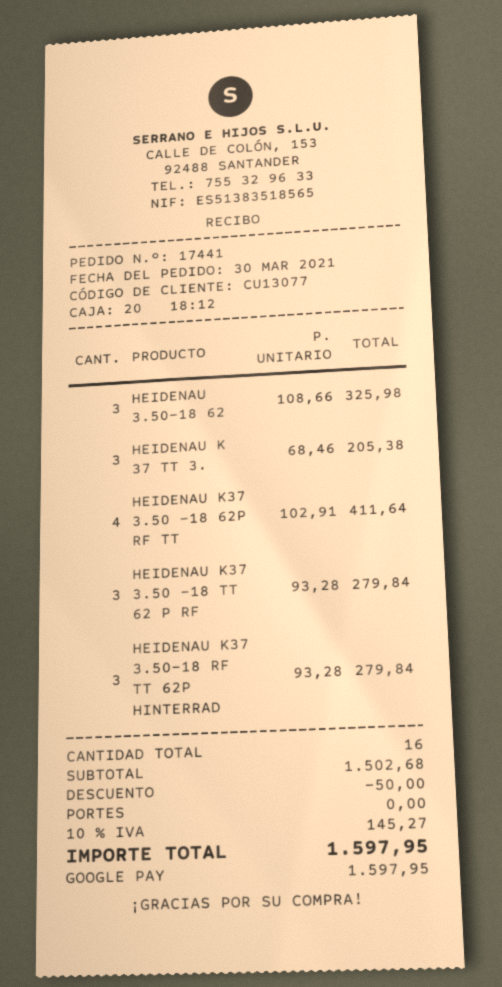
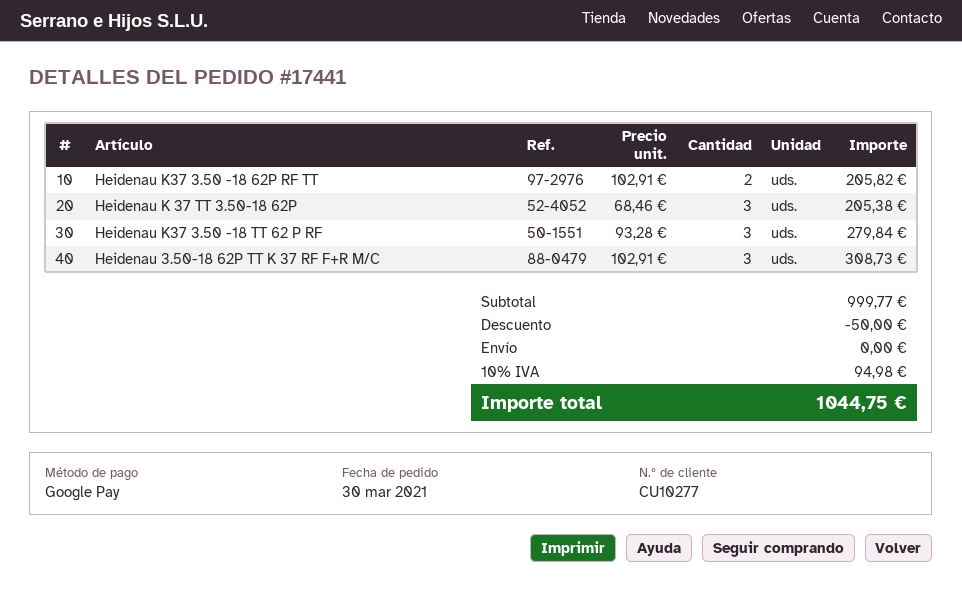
customer number: CU13077 -> CU10277
HEIDENAU 3.50-18 62: 3 x 108.66 = 325.98 -> 3 x 102.91 = 308.73
HEIDENAU K37 3.50 -18 62P RF TT: 4 x 102.91 = 411.64 -> 2 x 102.91 = 205.82
HEIDENAU K37 3.50-18 RF TT 62P HINTERRAD: 3 x 93.28 = 279.84 -> none
subtotal: 1502.68 -> 999.77
tax: 10% = 145.27 -> 10% = 94.98
total: 1597.95 -> 1044.75

